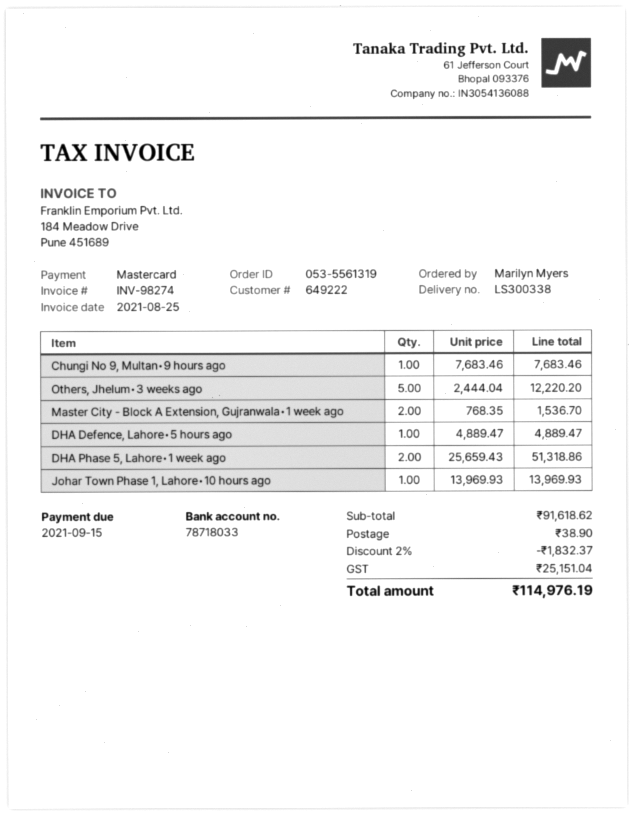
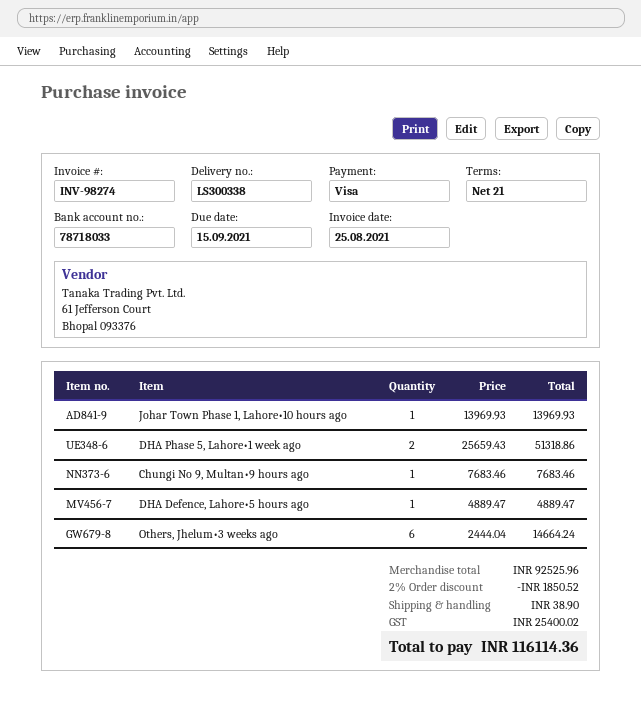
payment method: Mastercard -> Visa
Others, Jhelum•3 weeks ago: 5 x 2444.04 = 12220.20 -> 6 x 2444.04 = 14664.24
Master City - Block A Extension, Gujranwala•1 week ago: 2 x 768.35 = 1536.70 -> none
subtotal: 91618.62 -> 92525.96
discount: 2% = 1832.37 -> 2% = 1850.52
tax: 25151.04 -> 25400.02
total: 114976.19 -> 116114.36

